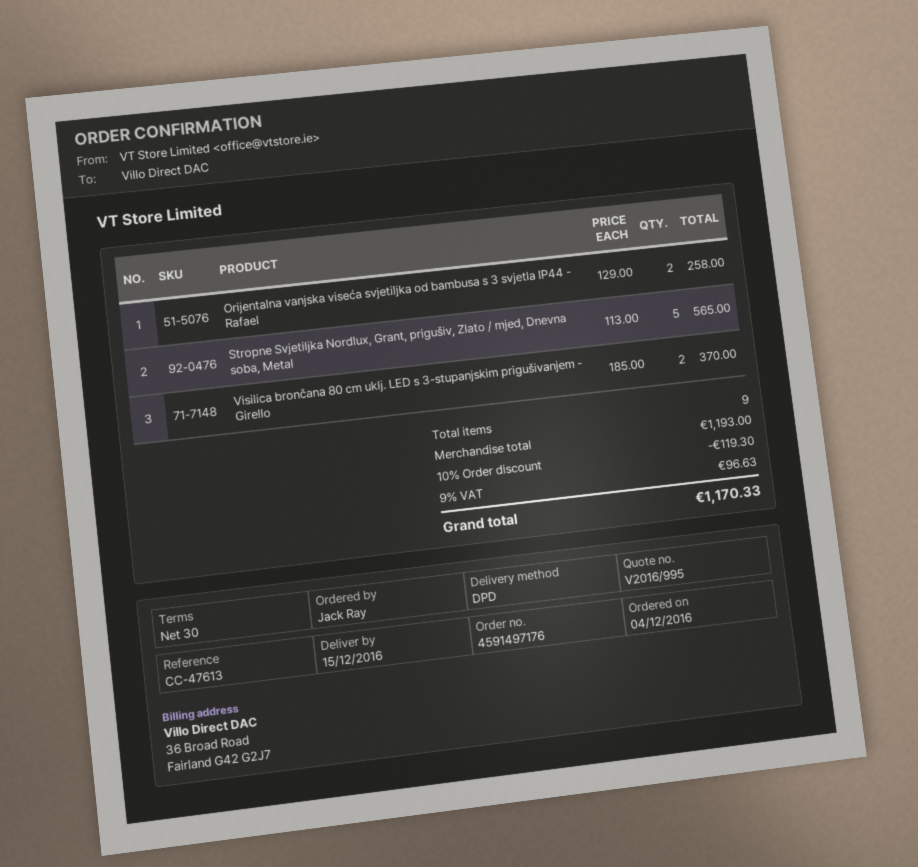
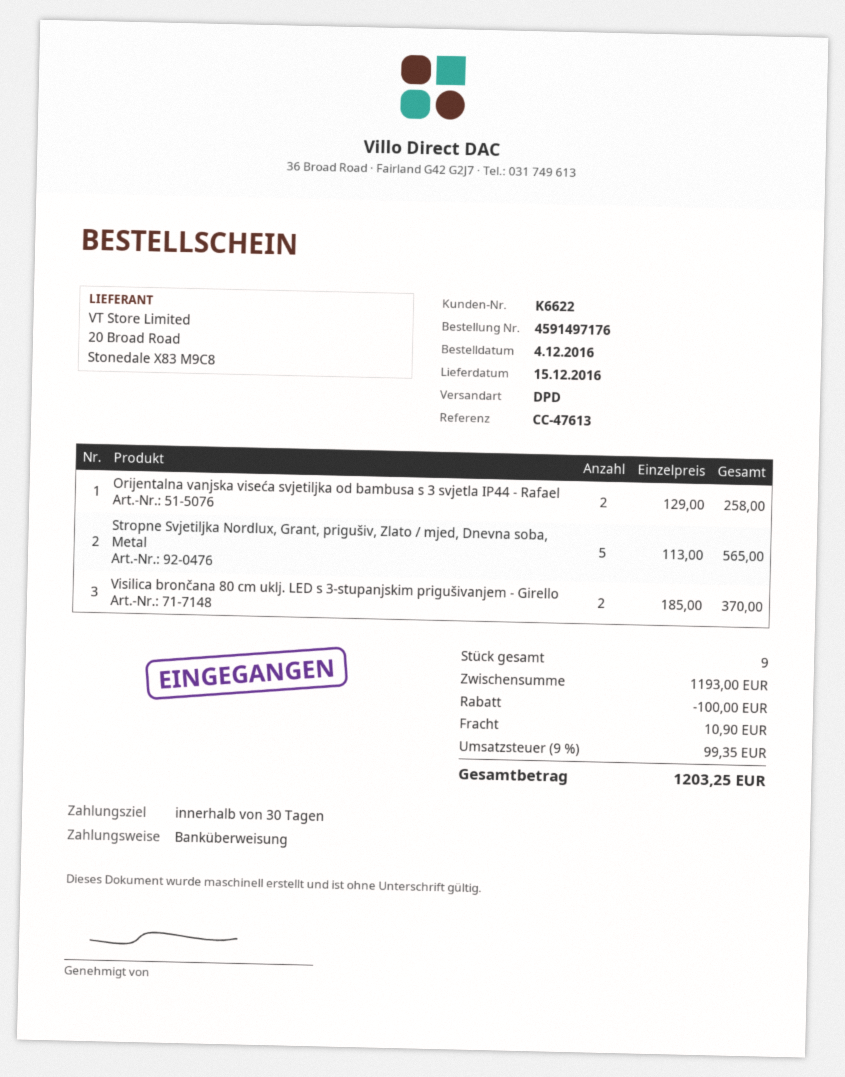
discount: 119.30 -> 100.00
shipping: none -> 10.90
tax: 9% = 96.63 -> 9% = 99.35
total: 1170.33 -> 1203.25

